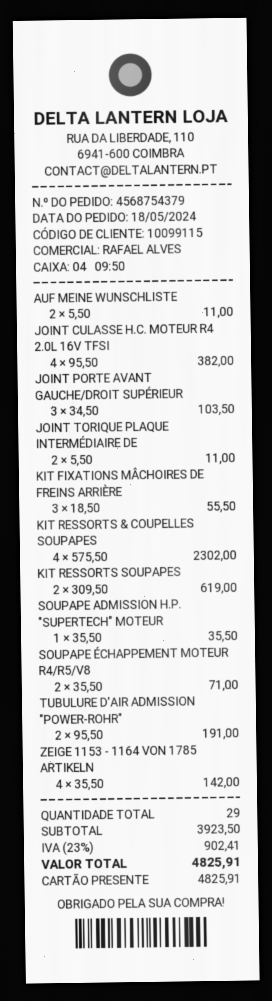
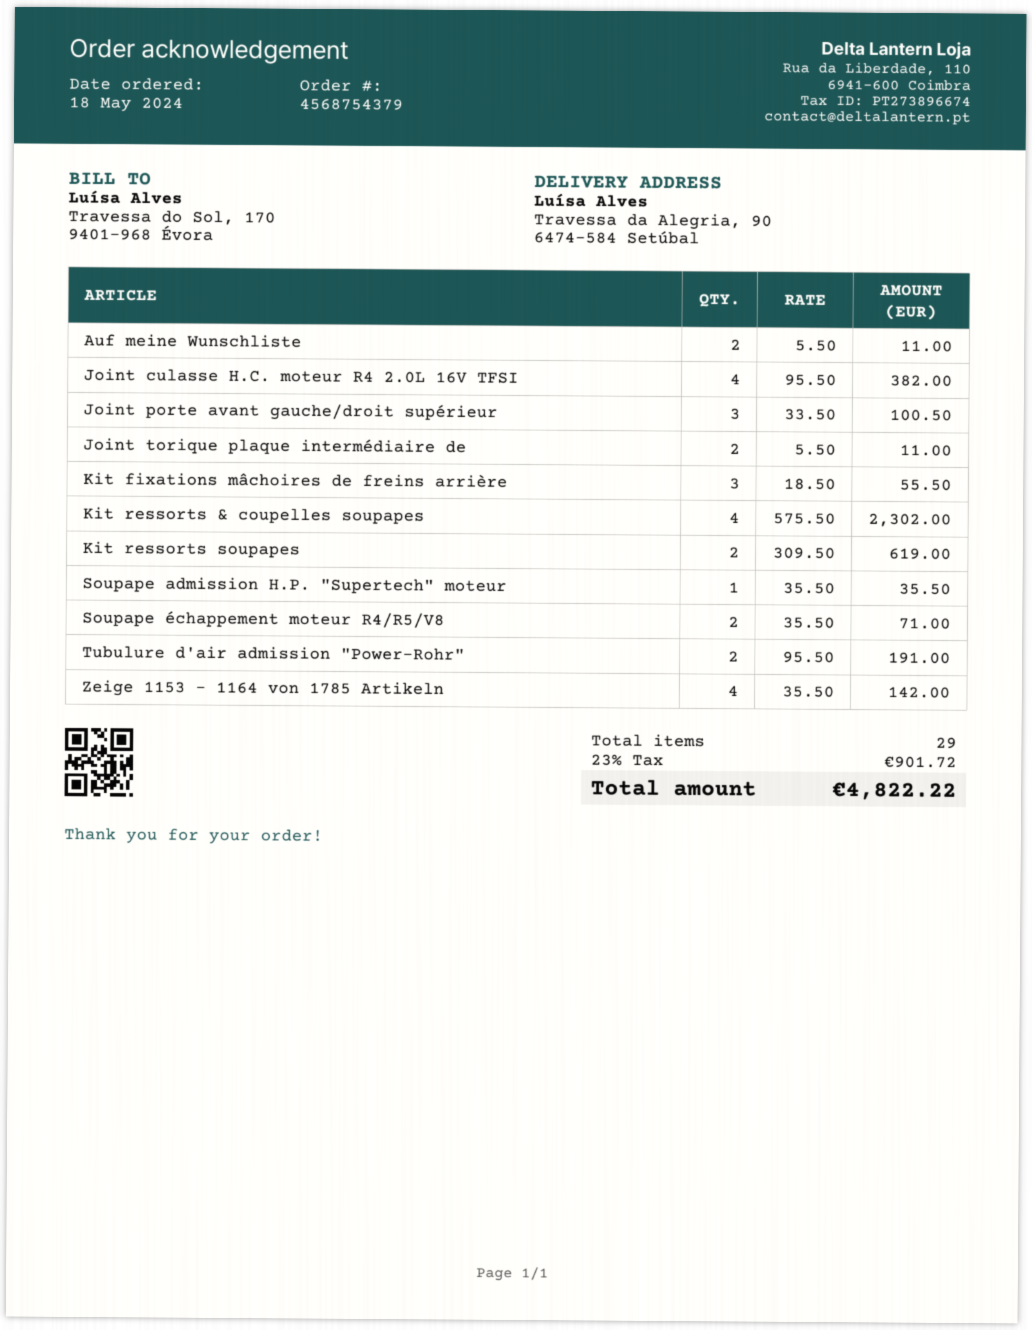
JOINT PORTE AVANT GAUCHE/DROIT SUPÉRIEUR: 3 x 34.50 = 103.50 -> 3 x 33.50 = 100.50
tax: 23% = 902.41 -> 23% = 901.72
total: 4825.91 -> 4822.22

